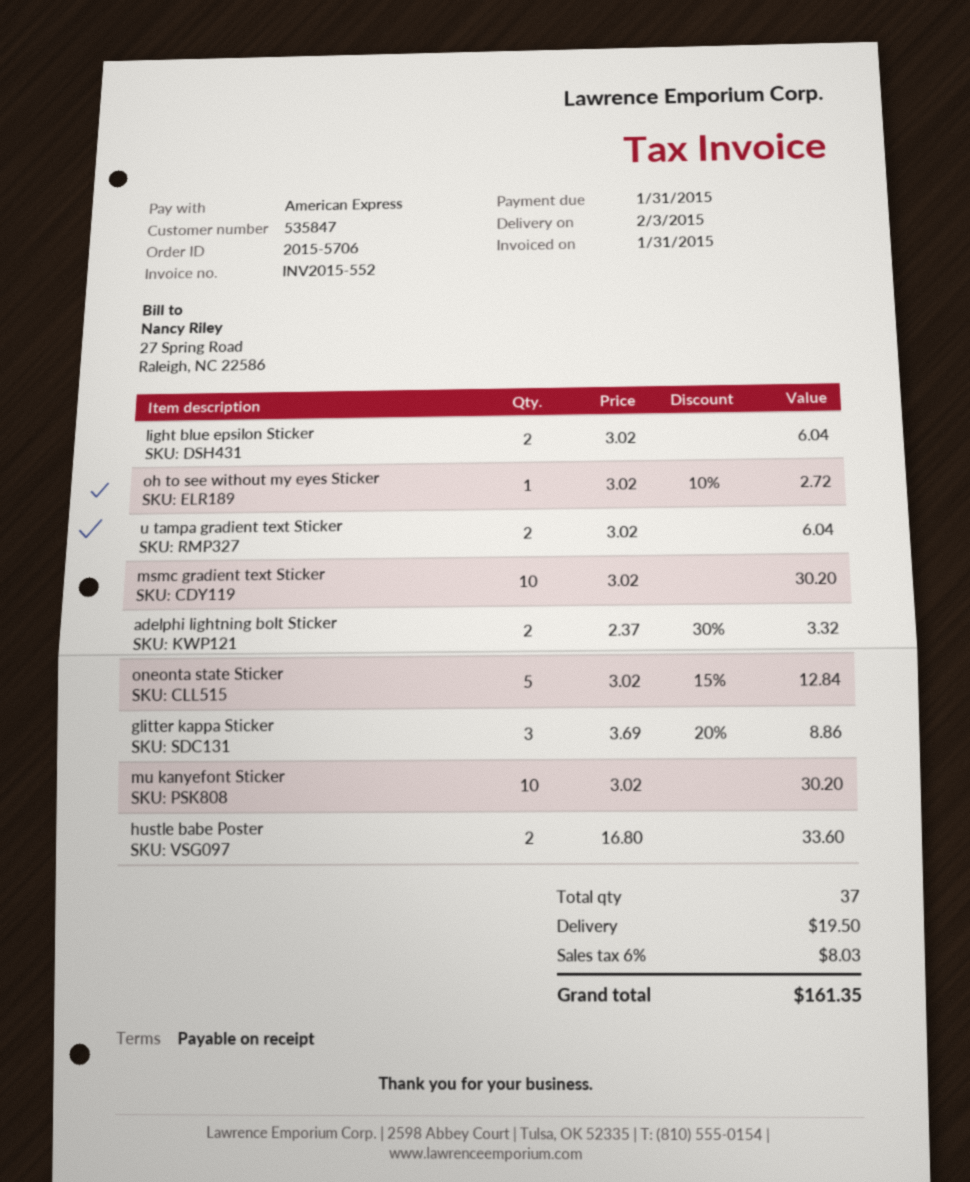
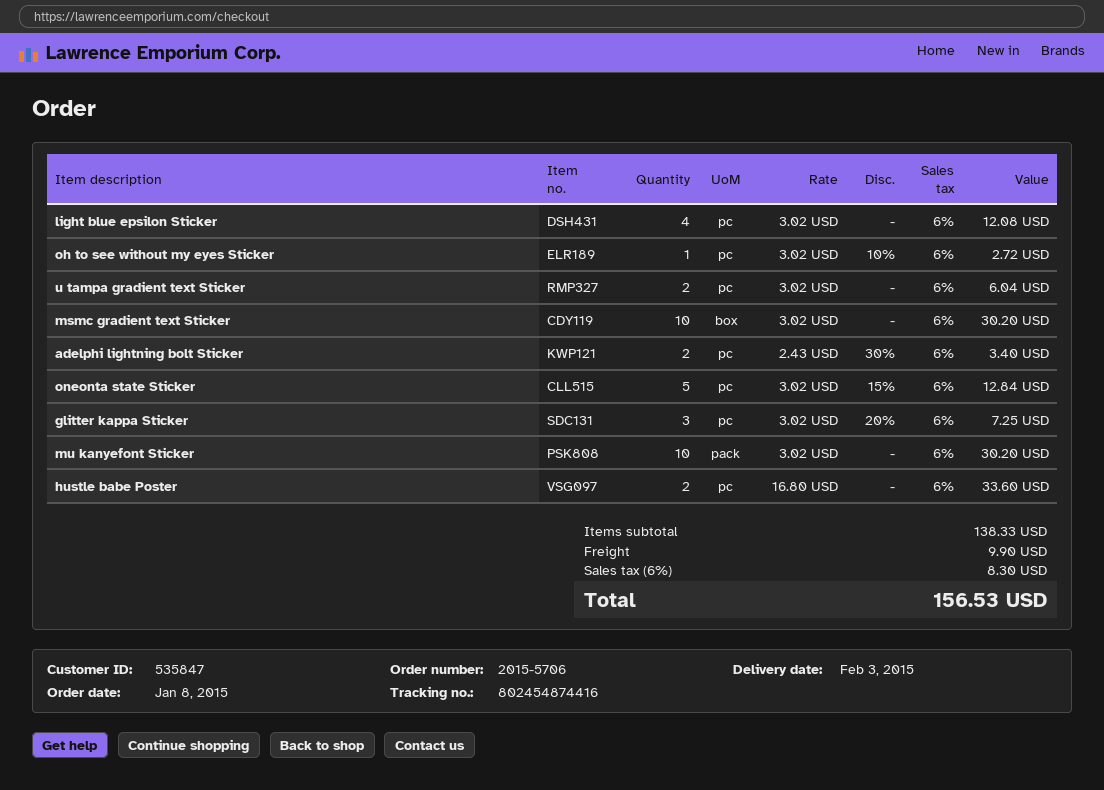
light blue epsilon Sticker: 2 x 3.02 = 6.04 -> 4 x 3.02 = 12.08
adelphi lightning bolt Sticker: 2 x 2.37 - 30% = 3.32 -> 2 x 2.43 - 30% = 3.40
glitter kappa Sticker: 3 x 3.69 - 20% = 8.86 -> 3 x 3.02 - 20% = 7.25
shipping: 19.50 -> 9.90
tax: 6% = 8.03 -> 6% = 8.30
total: 161.35 -> 156.53

